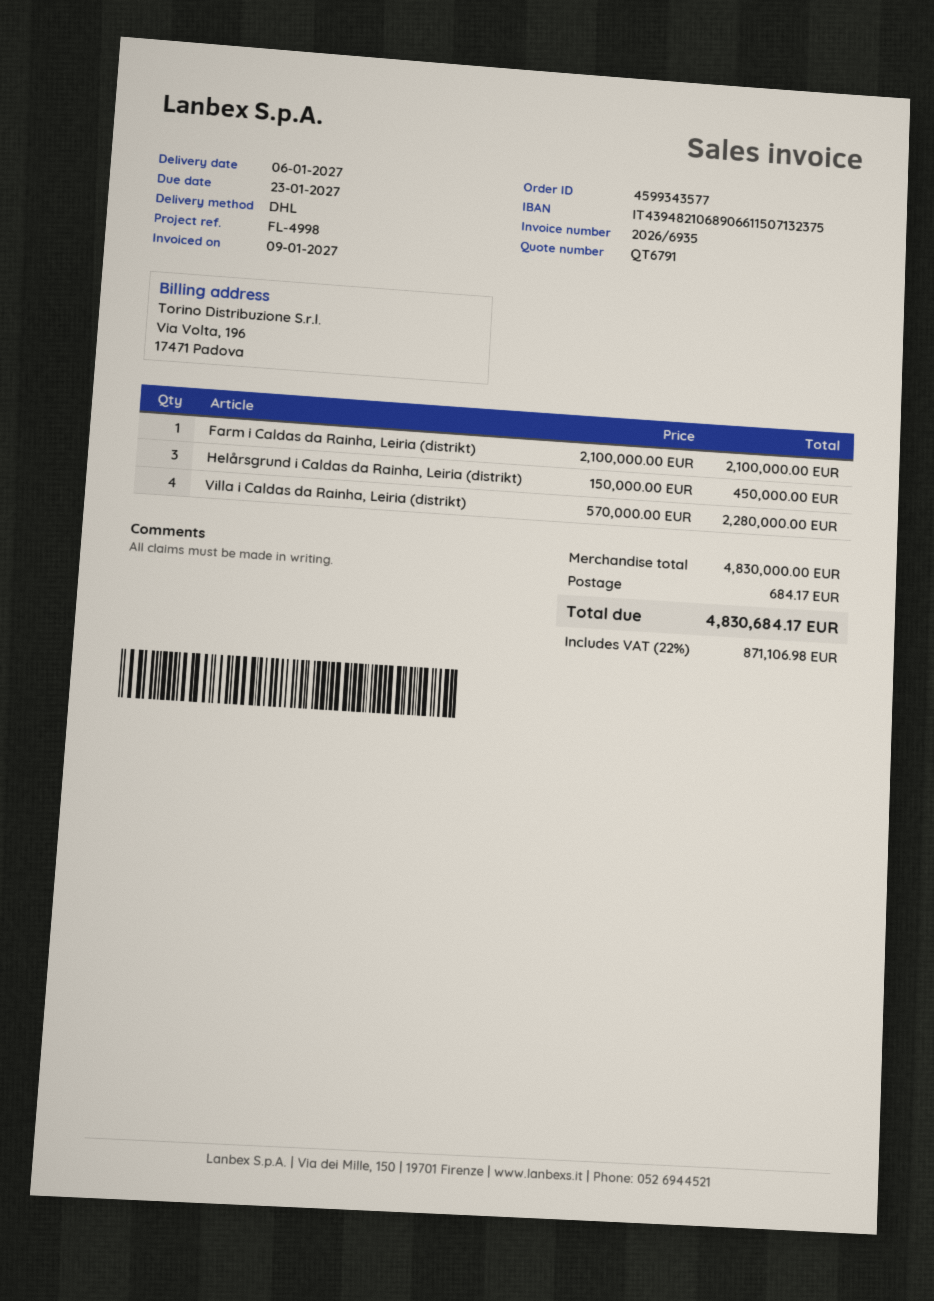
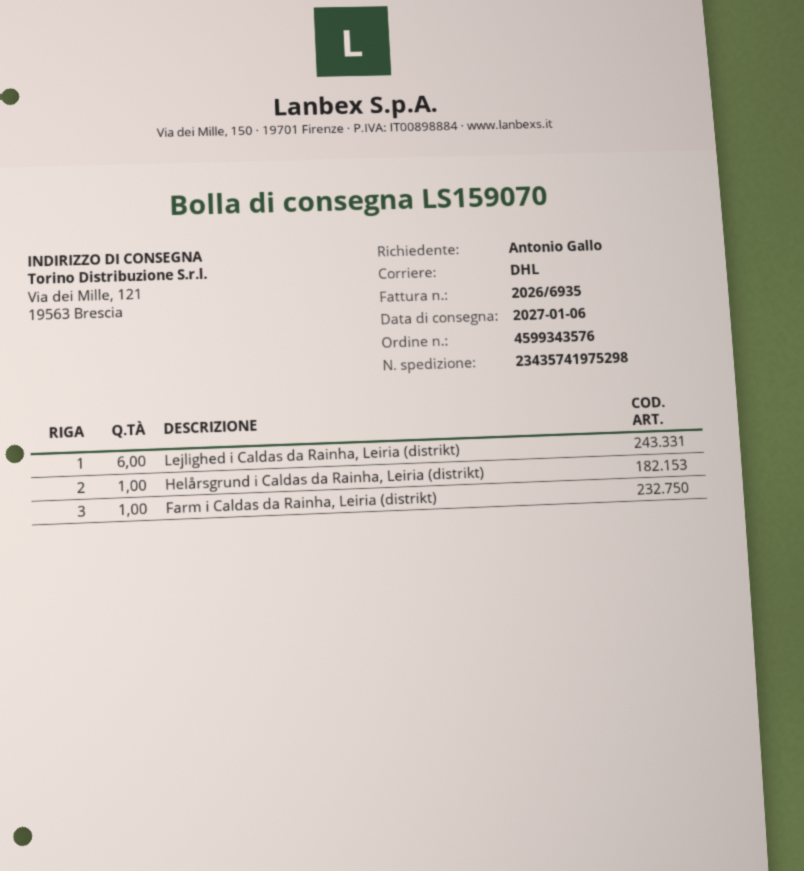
order number: 4599343577 -> 4599343576
Helårsgrund i Caldas da Rainha, Leiria (distrikt): 3 -> 1
Villa i Caldas da Rainha, Leiria (distrikt): 4 -> none
Lejlighed i Caldas da Rainha, Leiria (distrikt): none -> 6

